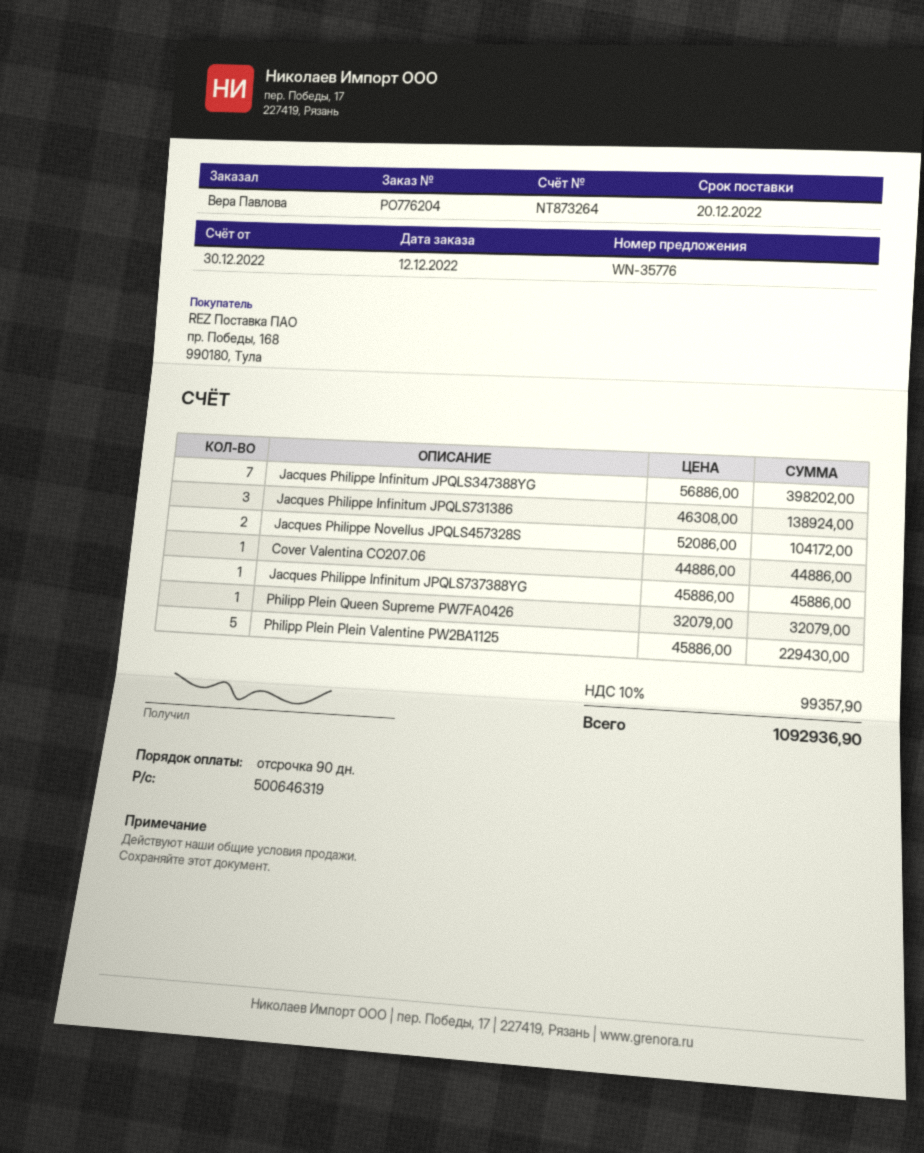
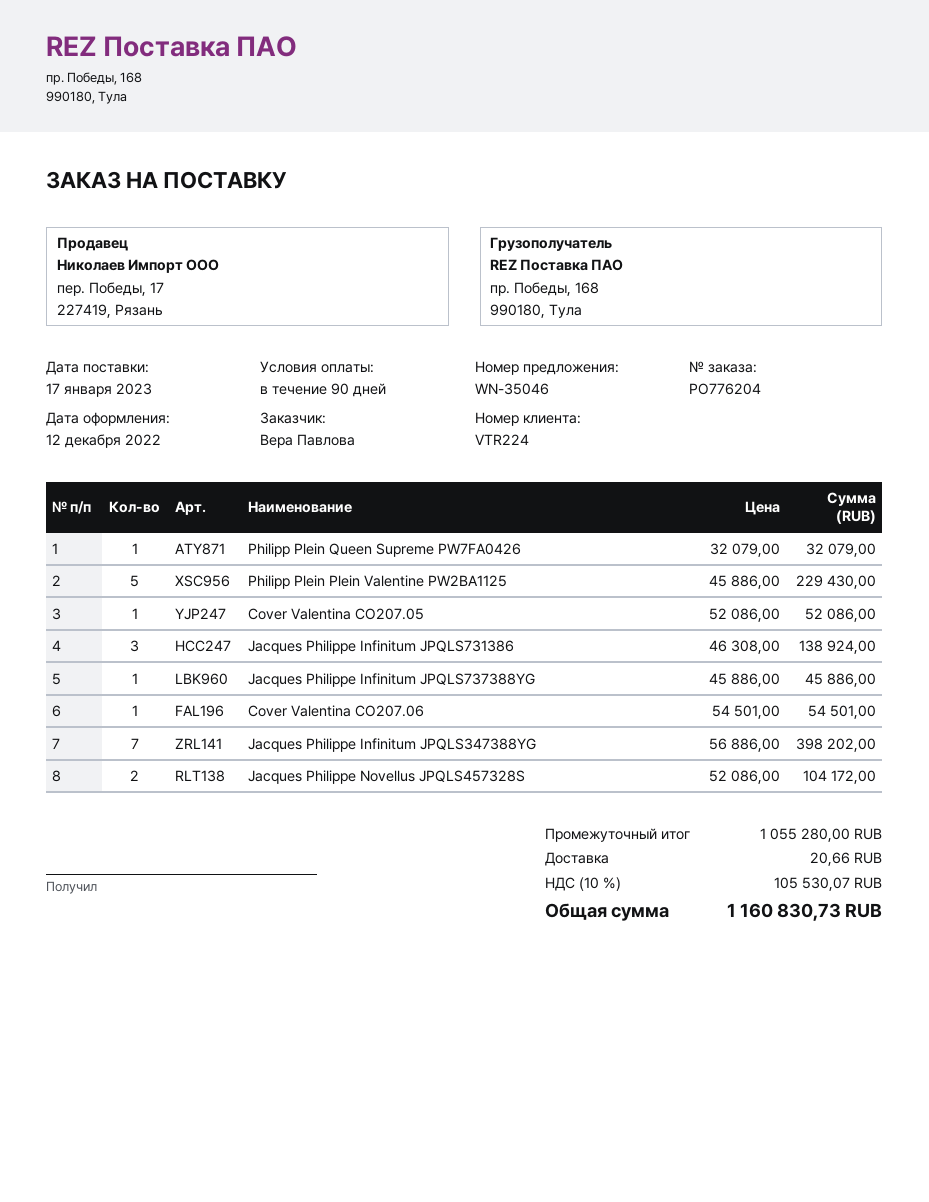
quote number: WN-35776 -> WN-35046
delivery date: 2022-12-20 -> 2023-01-17
Cover Valentina CO207.06: 1 x 44886.00 = 44886.00 -> 1 x 54501.00 = 54501.00
Cover Valentina CO207.05: none -> 1 x 52086.00 = 52086.00
shipping: none -> 20.66
tax: 10% = 99357.90 -> 10% = 105530.07
total: 1092936.90 -> 1160830.73

